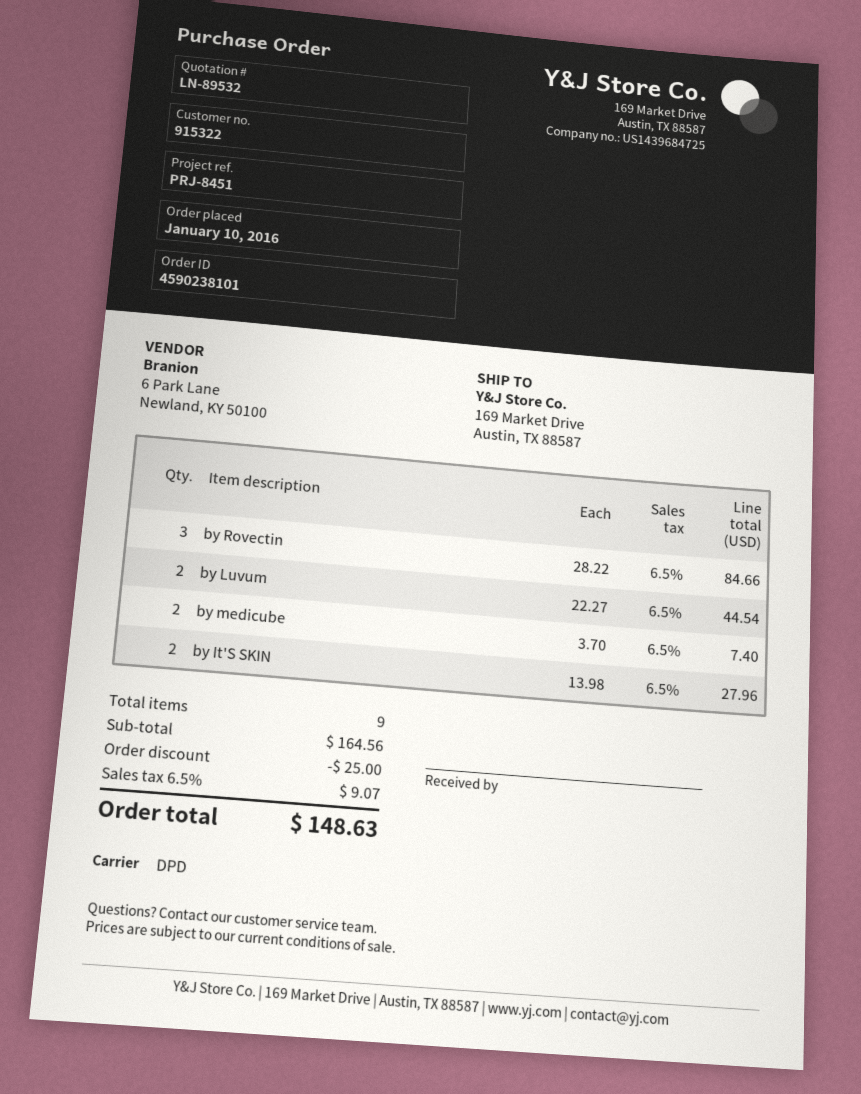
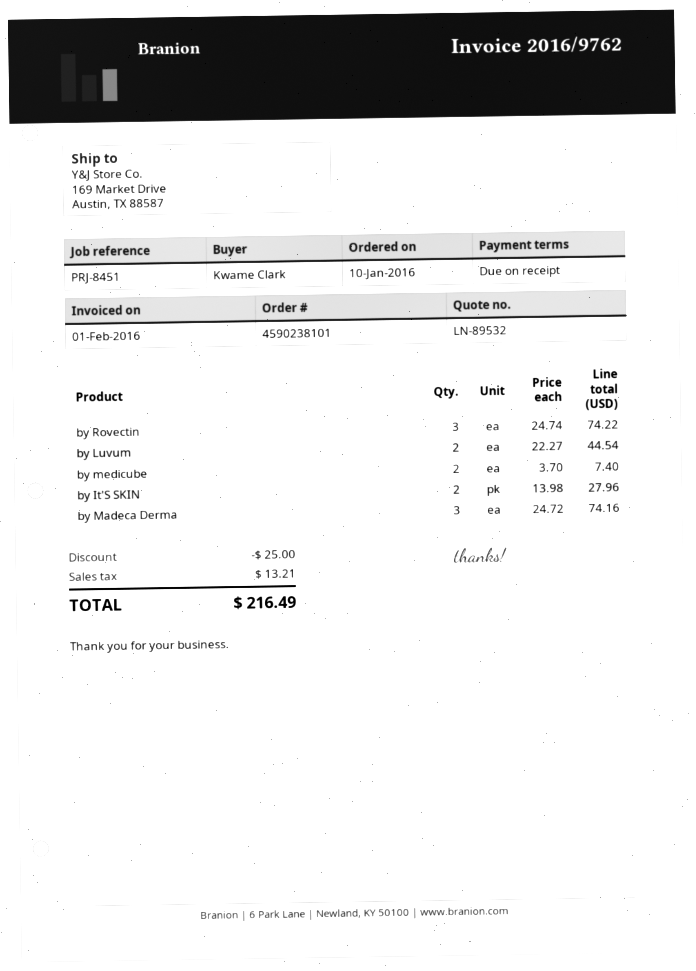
by Rovectin: 3 x 28.22 = 84.66 -> 3 x 24.74 = 74.22
by Madeca Derma: none -> 3 x 24.72 = 74.16
tax: 9.07 -> 13.21
total: 148.63 -> 216.49

